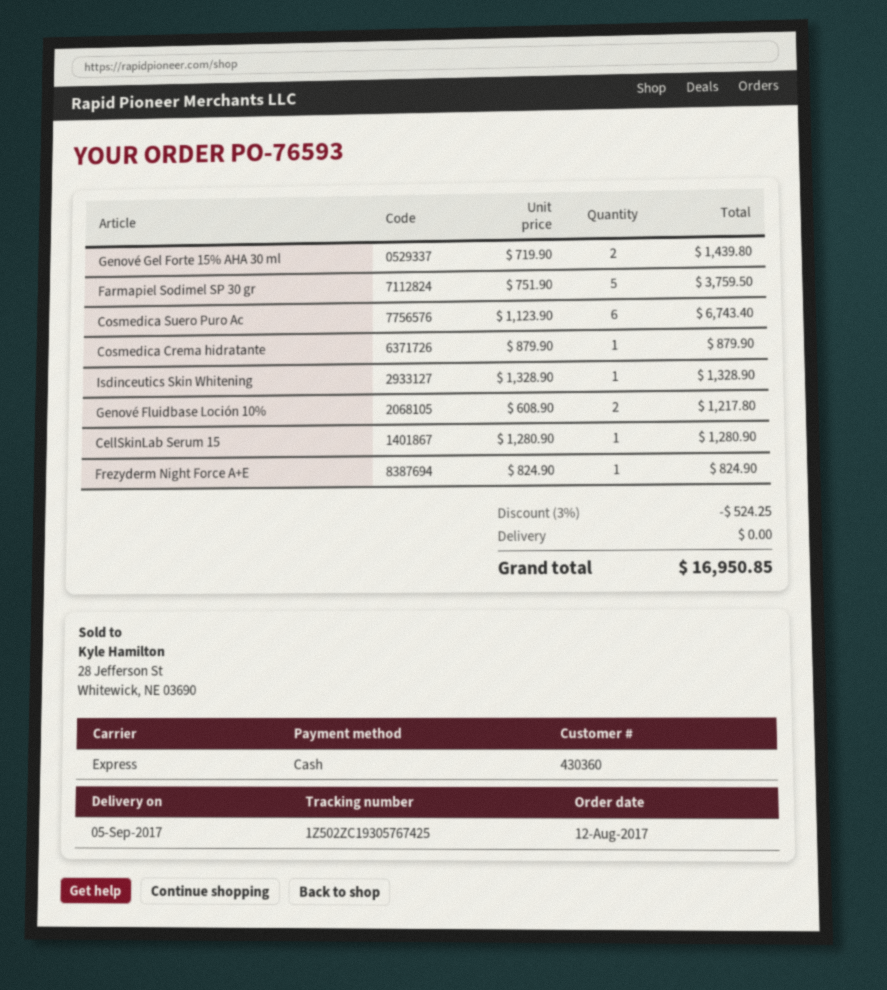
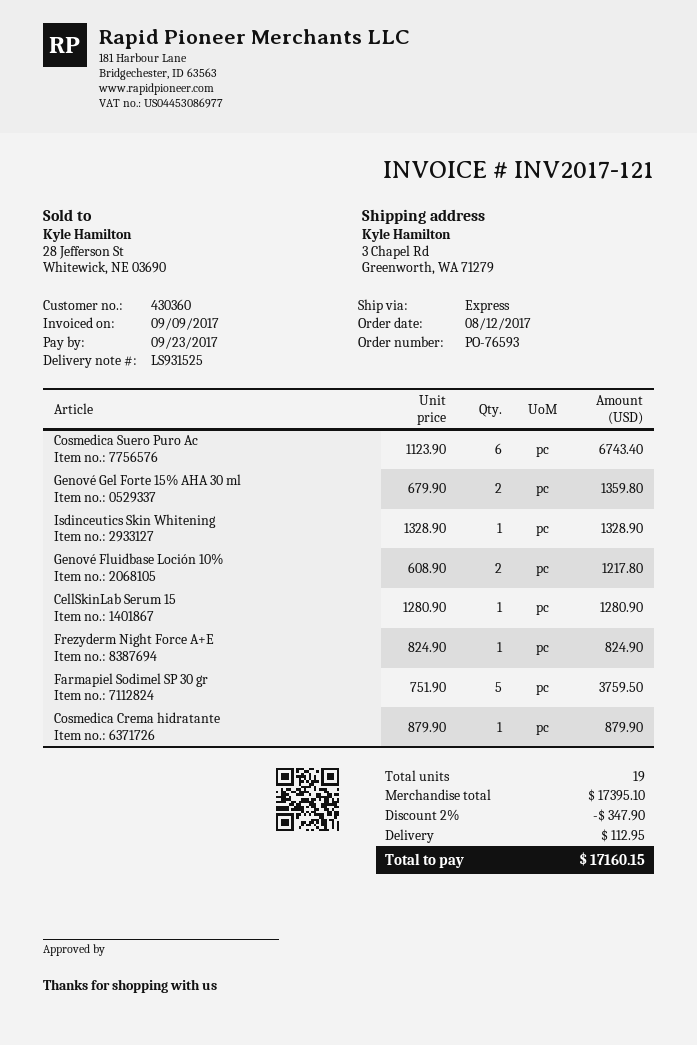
Genové Gel Forte 15% AHA 30 ml: 2 x 719.90 = 1439.80 -> 2 x 679.90 = 1359.80
discount: 3% = 524.25 -> 2% = 347.90
shipping: 0.00 -> 112.95
total: 16950.85 -> 17160.15

